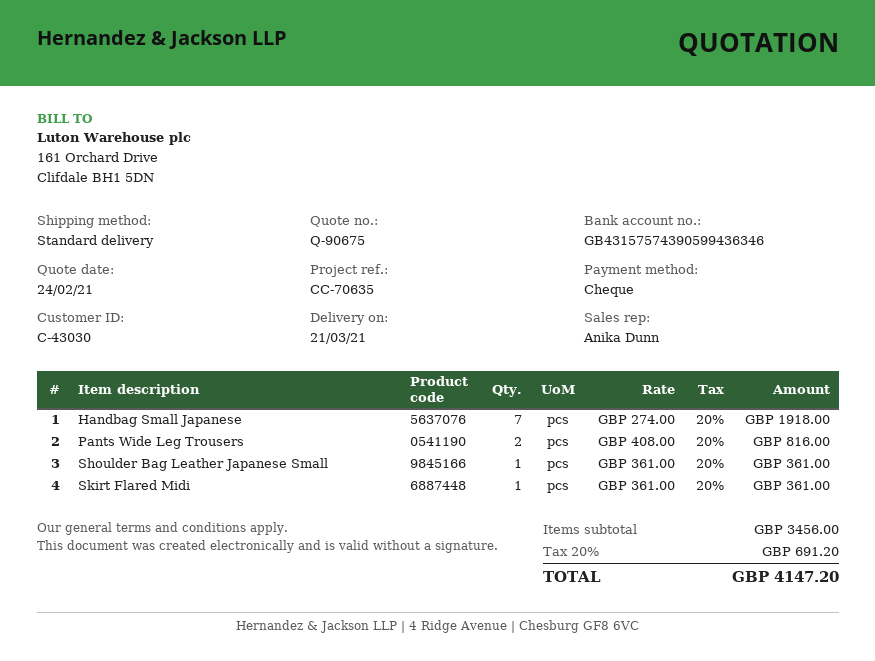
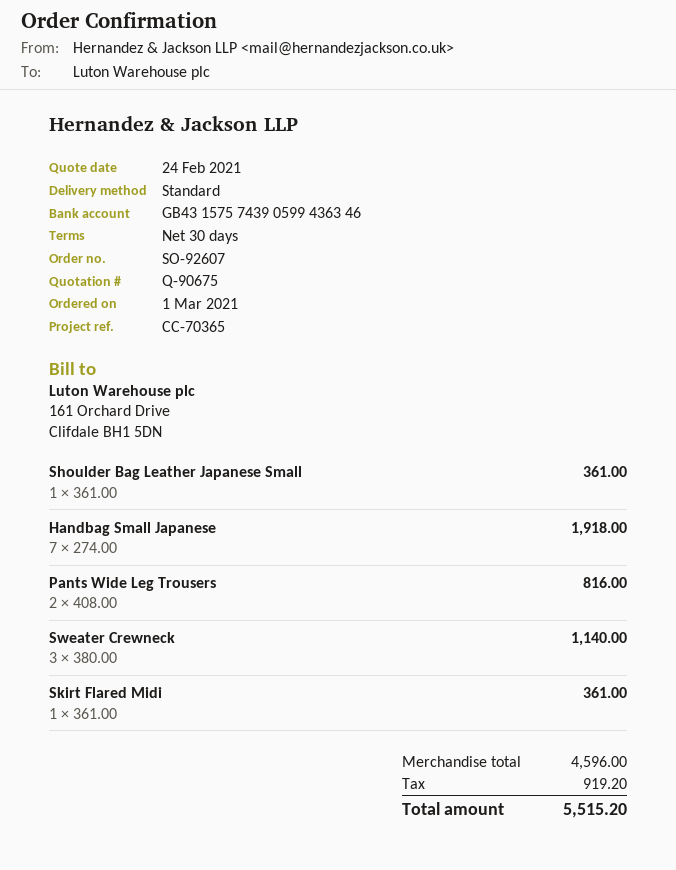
reference: CC-70635 -> CC-70365
Sweater Crewneck: none -> 3 x 380.00 = 1140.00
subtotal: 3456.00 -> 4596.00
tax: 691.20 -> 919.20
total: 4147.20 -> 5515.20

